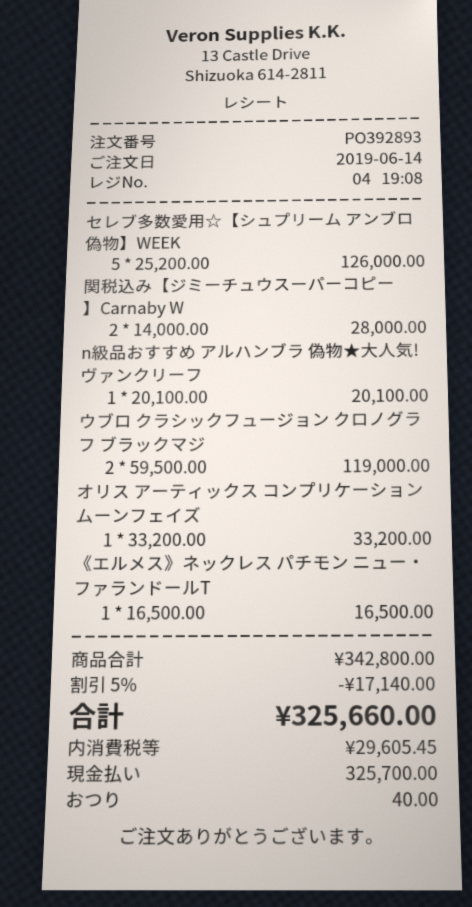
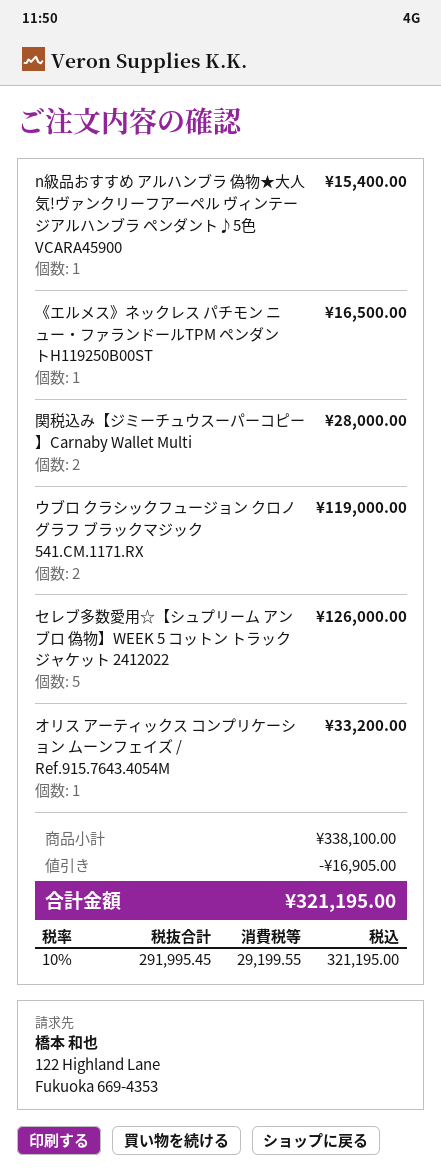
n級品おすすめ アルハンブラ 偽物★大人気!ヴァンクリーフ: 1 for 20100.00 -> 1 for 15400.00
subtotal: 342800.00 -> 338100.00
discount: 17140.00 -> 16905.00
tax: 29605.45 -> 29199.55
total: 325660.00 -> 321195.00

